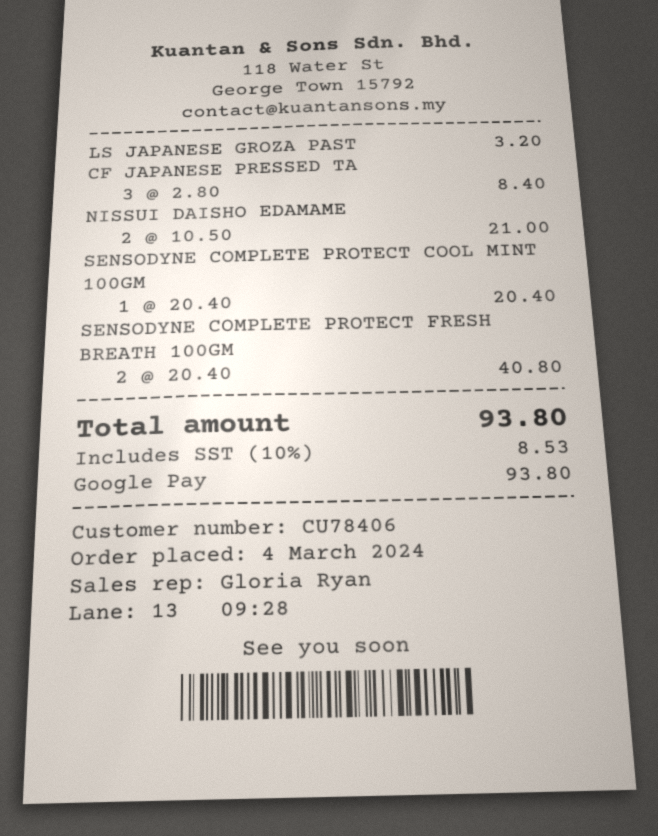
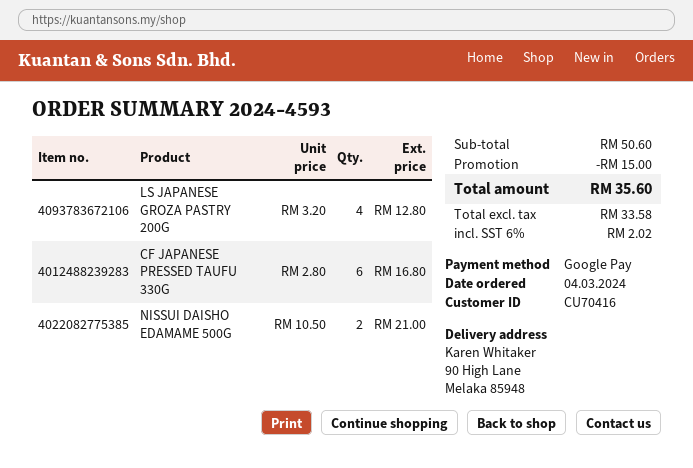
customer number: CU78406 -> CU70416
LS JAPANESE GROZA PAST: 1 x 3.20 = 3.20 -> 4 x 3.20 = 12.80
CF JAPANESE PRESSED TA: 3 x 2.80 = 8.40 -> 6 x 2.80 = 16.80
SENSODYNE COMPLETE PROTECT COOL MINT 100GM: 1 x 20.40 = 20.40 -> none
SENSODYNE COMPLETE PROTECT FRESH BREATH 100GM: 2 x 20.40 = 40.80 -> none
discount: none -> 15.00
tax: 10% = 8.53 -> 6% = 2.02
total: 93.80 -> 35.60

